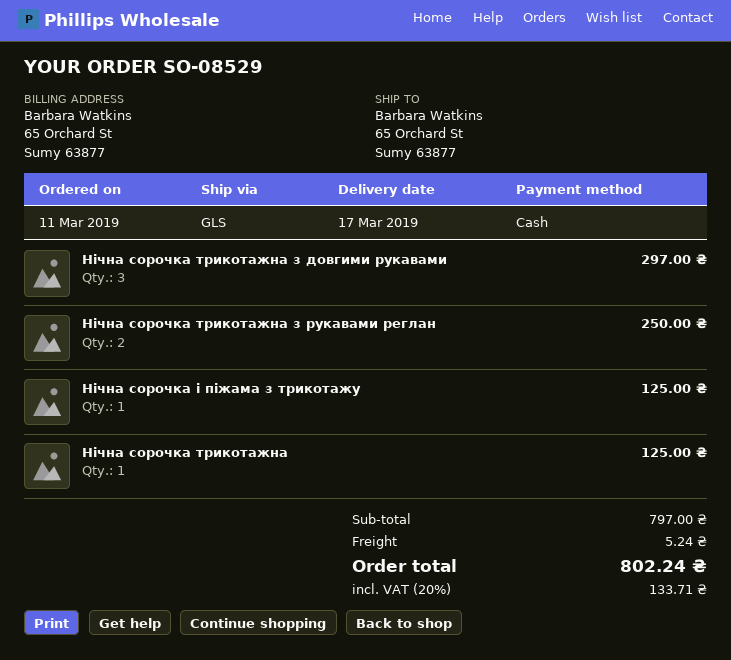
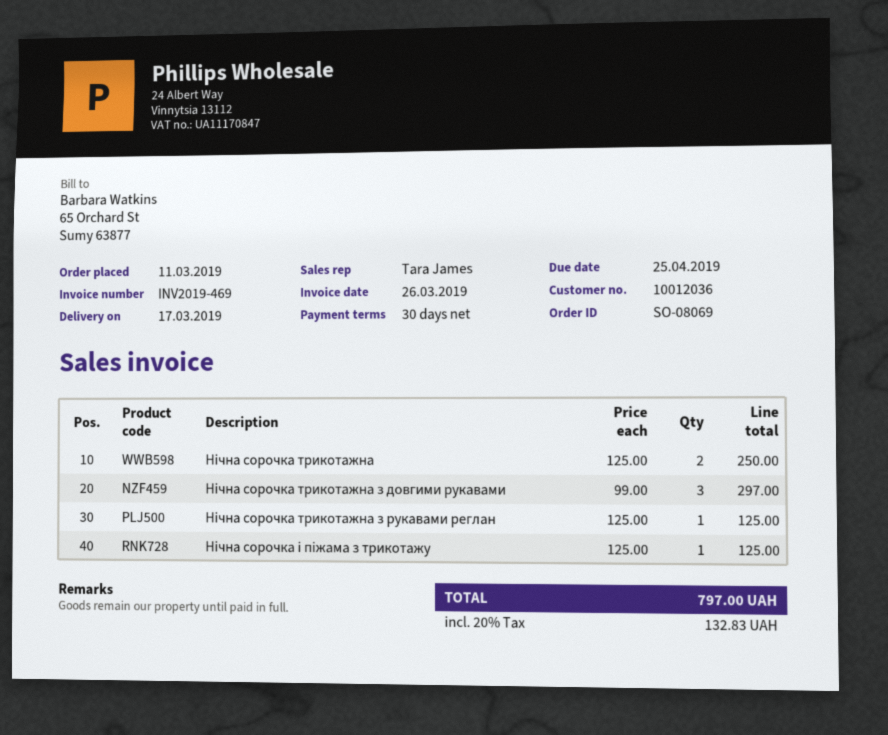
order number: SO-08529 -> SO-08069
Нічна сорочка трикотажна з рукавами реглан: 2 for 250.00 -> 1 for 125.00
Нічна сорочка трикотажна: 1 for 125.00 -> 2 for 250.00
shipping: 5.24 -> none
tax: 20% = 133.71 -> 20% = 132.83
total: 802.24 -> 797.00

